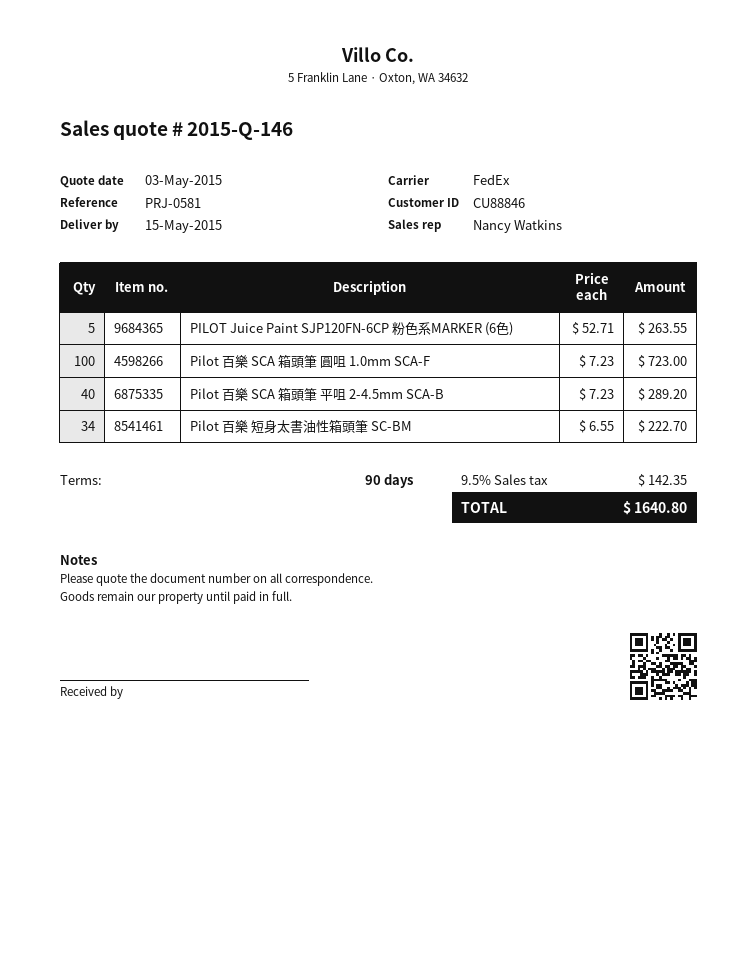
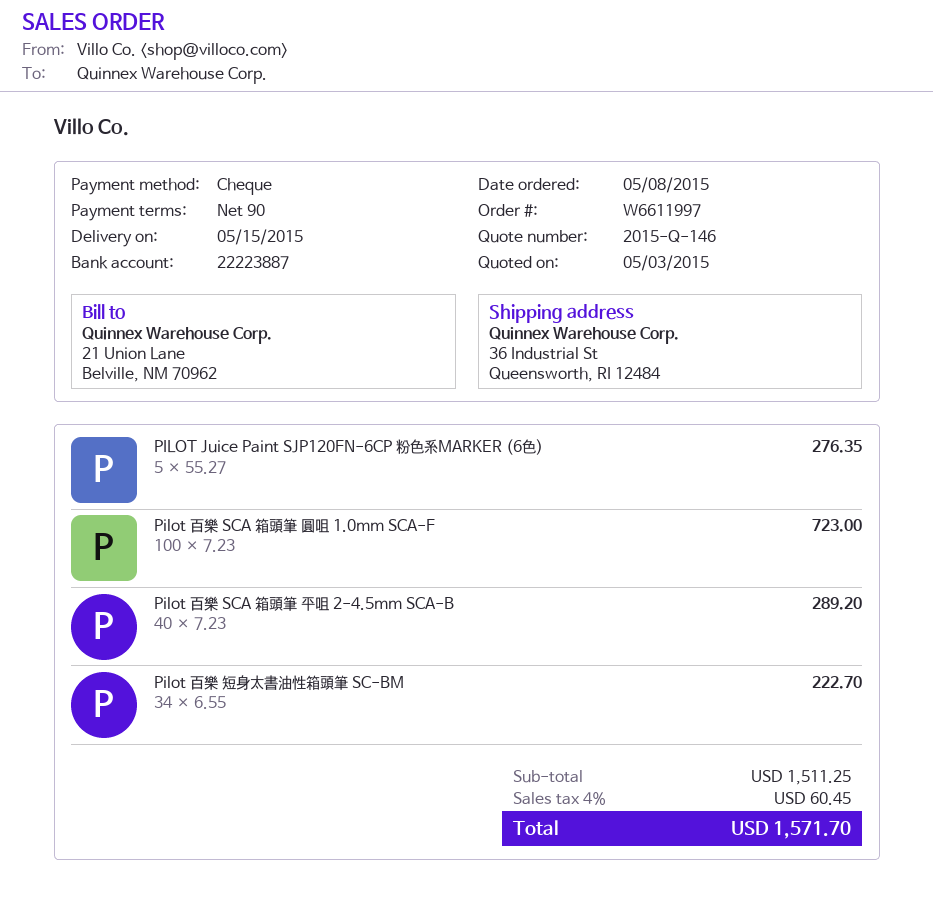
PILOT Juice Paint SJP120FN-6CP 粉色系MARKER (6色): 5 x 52.71 = 263.55 -> 5 x 55.27 = 276.35
tax: 9.5% = 142.35 -> 4% = 60.45
total: 1640.80 -> 1571.70

